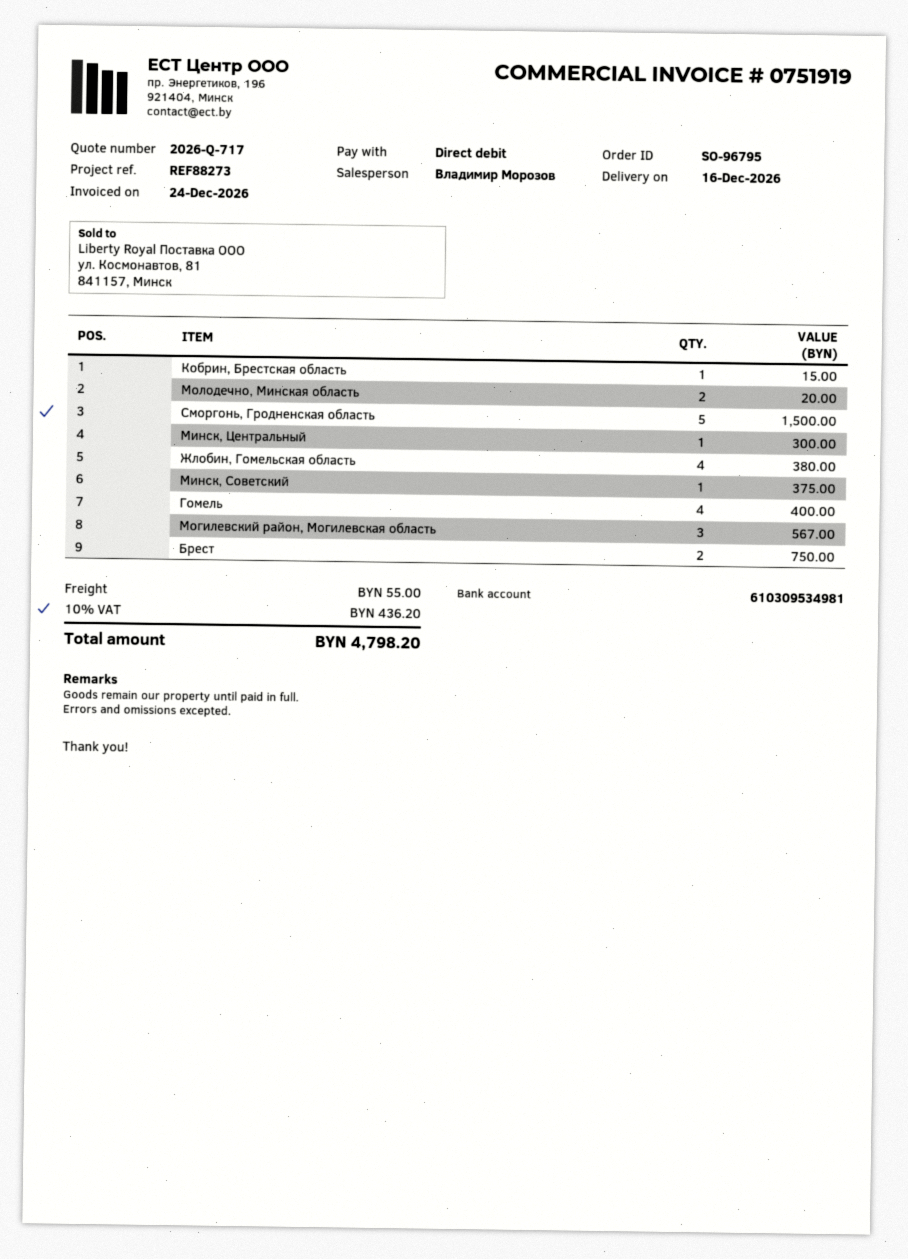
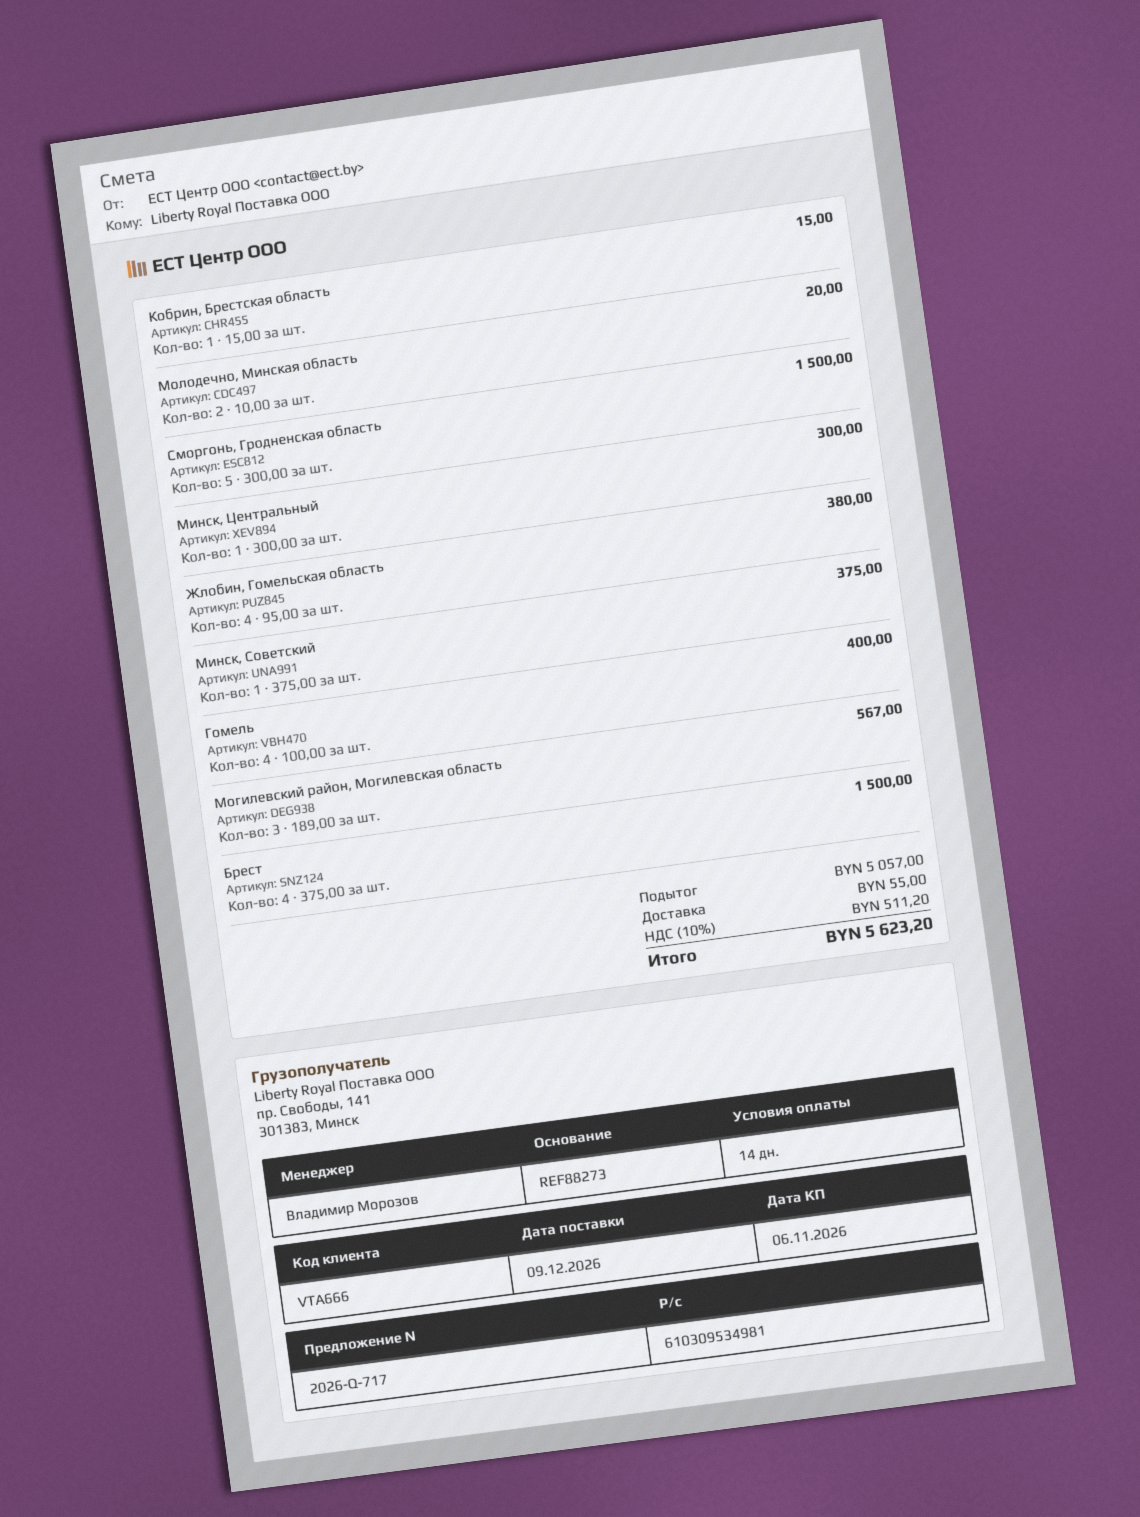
delivery date: 2026-12-16 -> 2026-12-09
Брест: 2 for 750.00 -> 4 for 1500.00
tax: 10% = 436.20 -> 10% = 511.20
total: 4798.20 -> 5623.20

